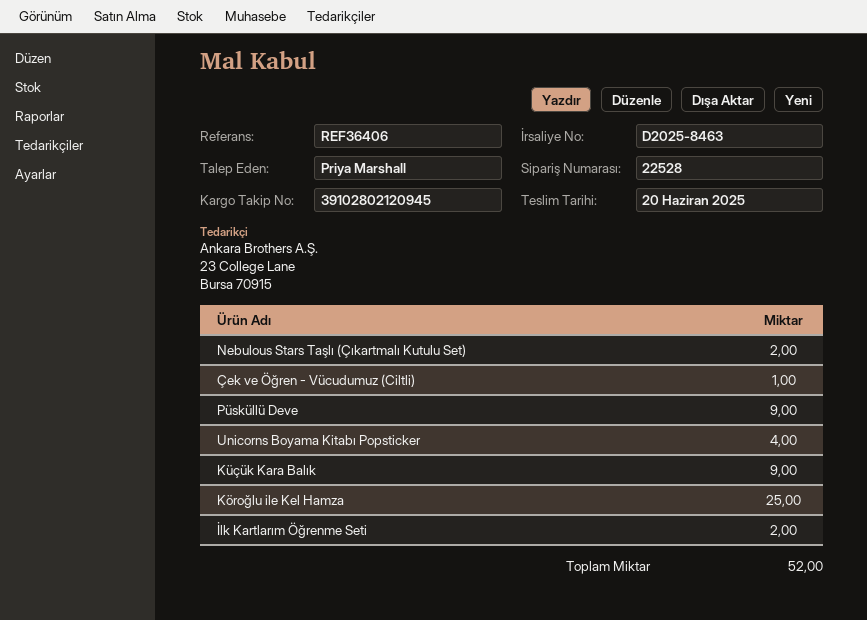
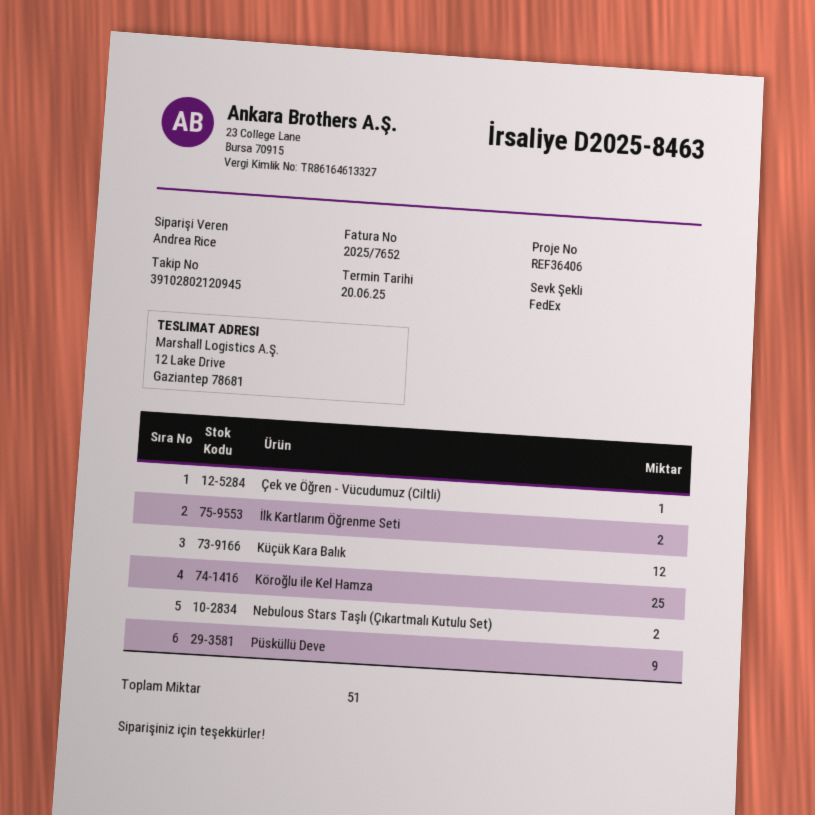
ordered by: Priya Marshall -> Andrea Rice
Unicorns Boyama Kitabı Popsticker: 4 -> none
Küçük Kara Balık: 9 -> 12
total quantity: 52 -> 51

